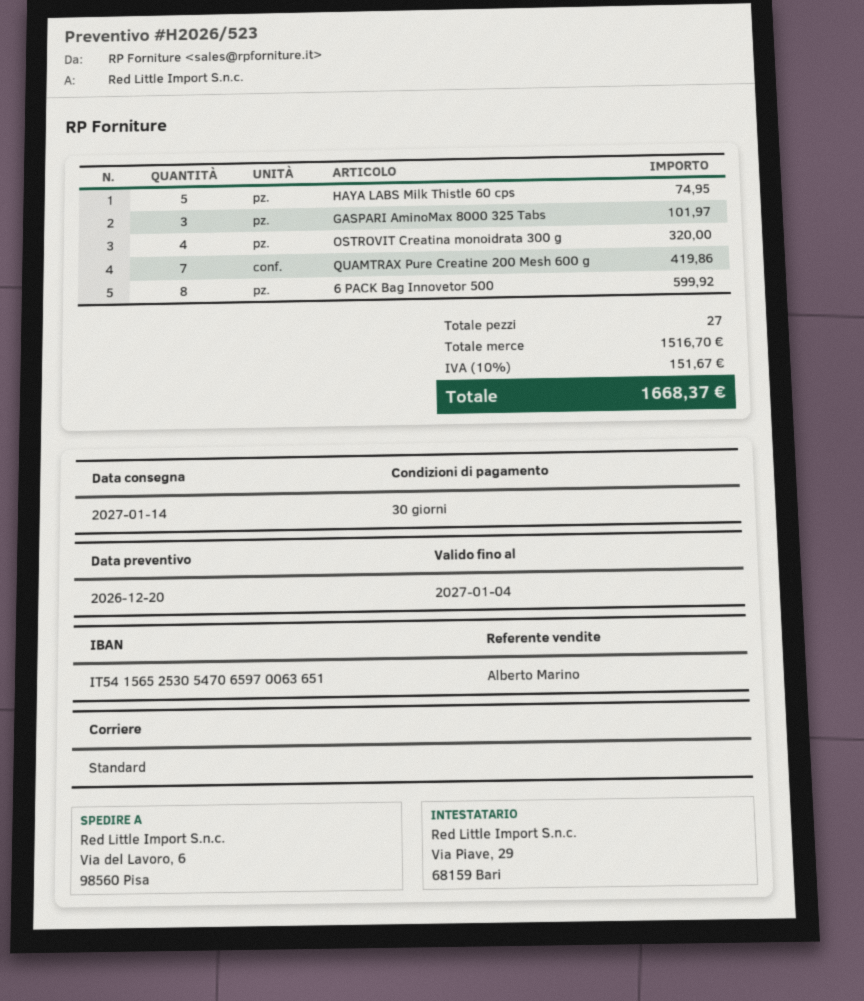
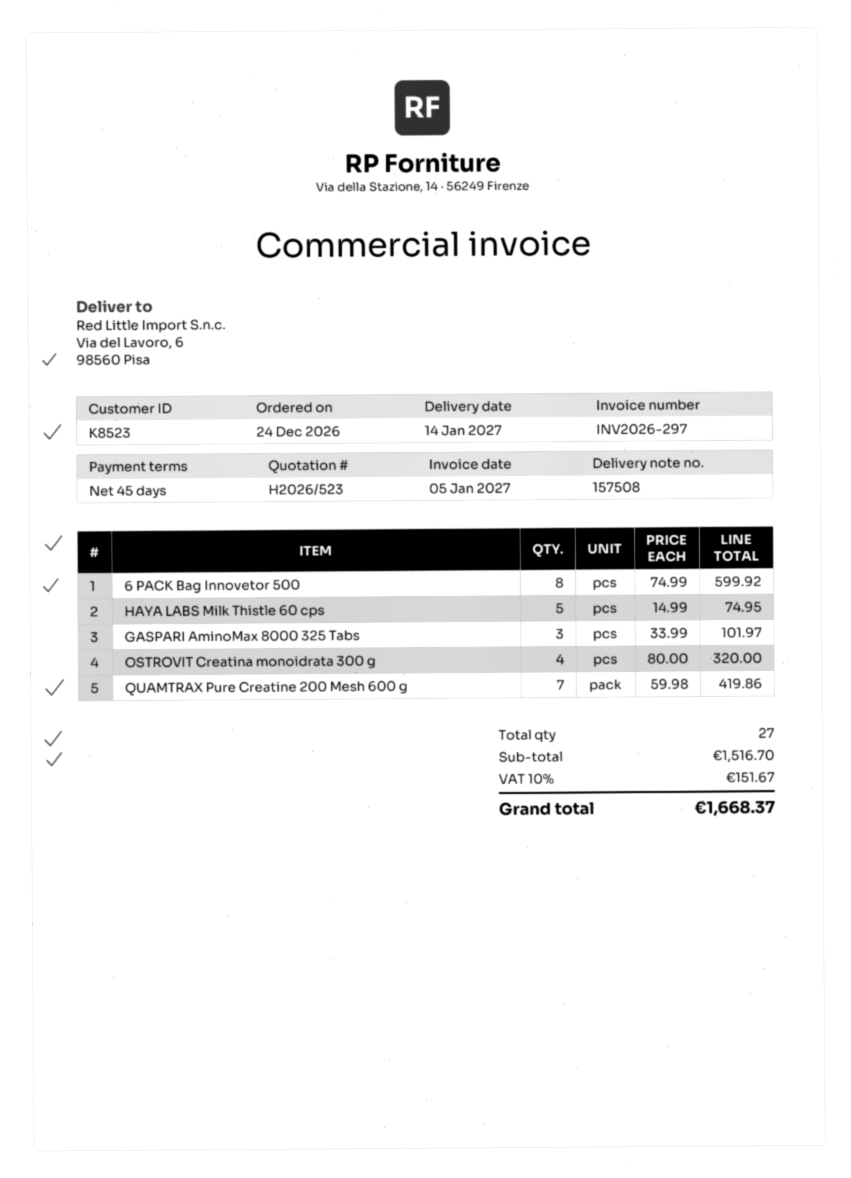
payment terms: 30 days -> 45 days

